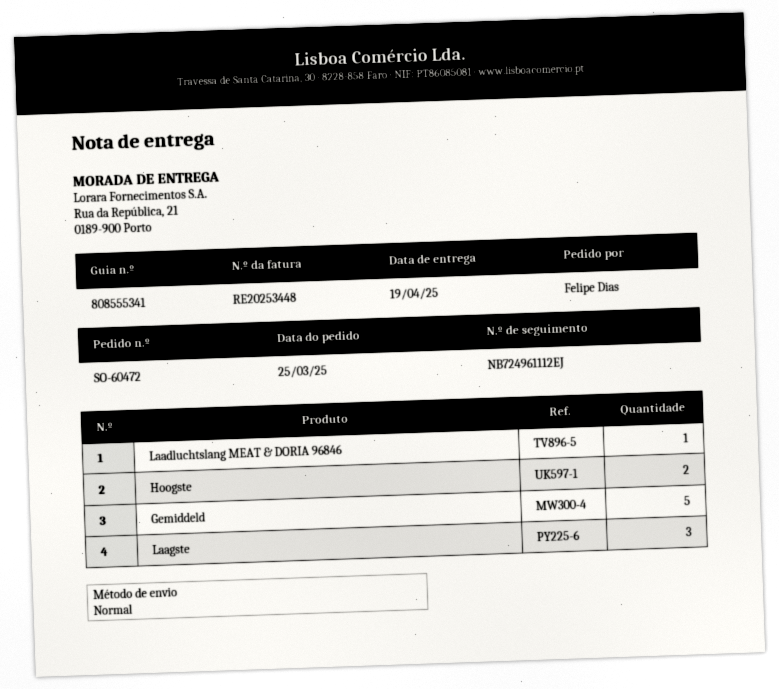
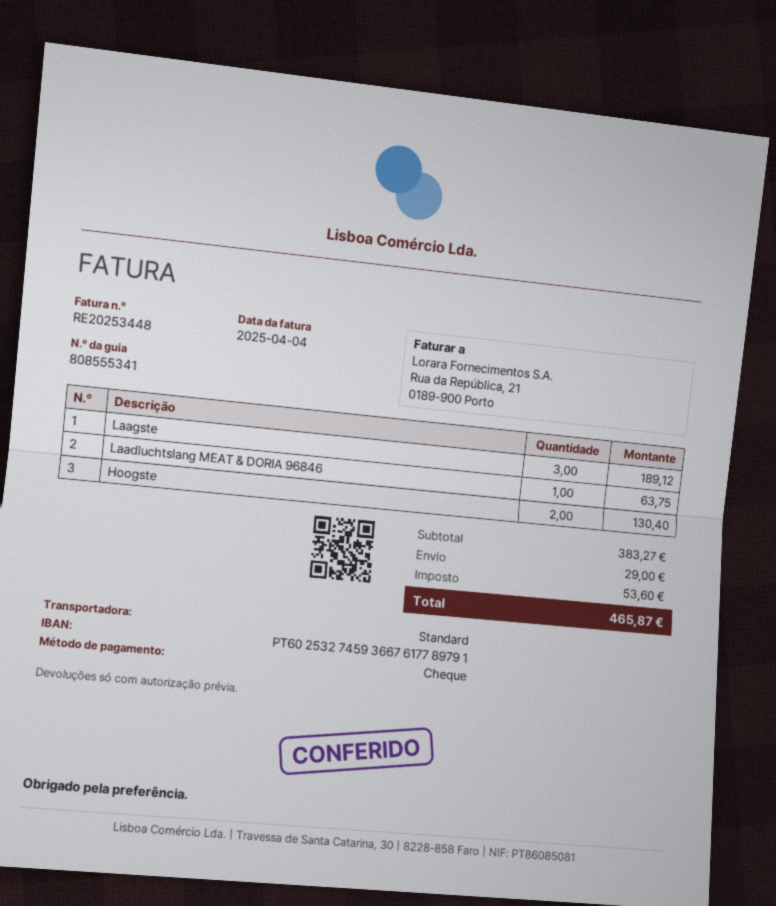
Gemiddeld: 5 -> none

